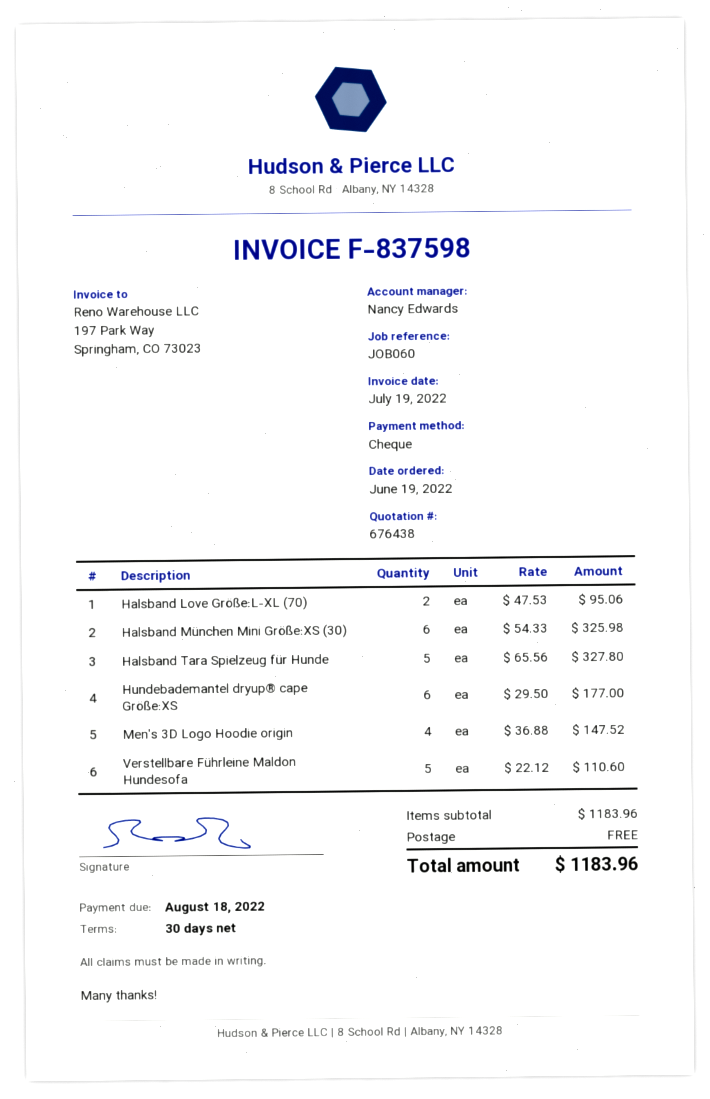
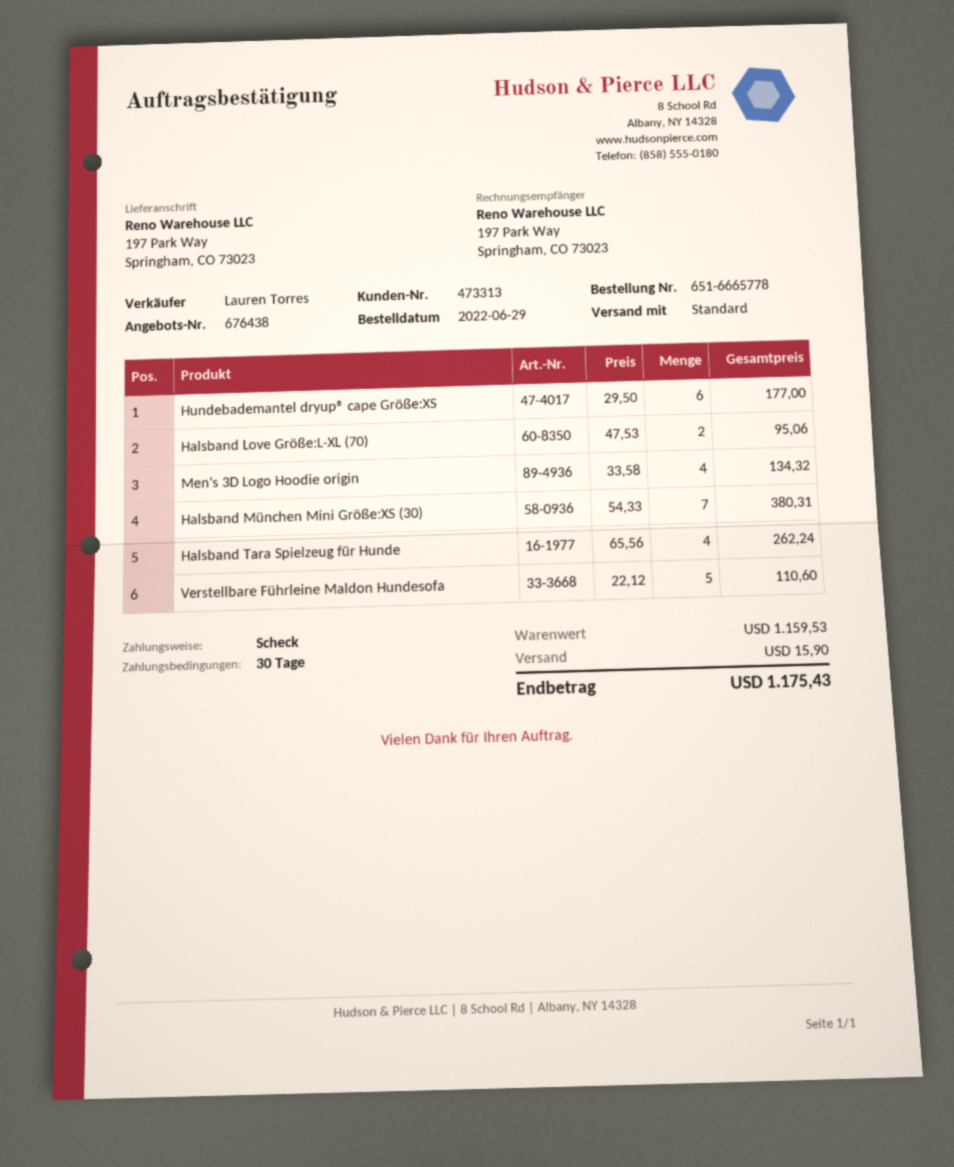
order date: 2022-06-19 -> 2022-06-29
sales rep: Nancy Edwards -> Lauren Torres
Halsband München Mini Größe:XS (30): 6 x 54.33 = 325.98 -> 7 x 54.33 = 380.31
Halsband Tara Spielzeug für Hunde: 5 x 65.56 = 327.80 -> 4 x 65.56 = 262.24
Men's 3D Logo Hoodie origin: 4 x 36.88 = 147.52 -> 4 x 33.58 = 134.32
subtotal: 1183.96 -> 1159.53
shipping: 0.00 -> 15.90
total: 1183.96 -> 1175.43

